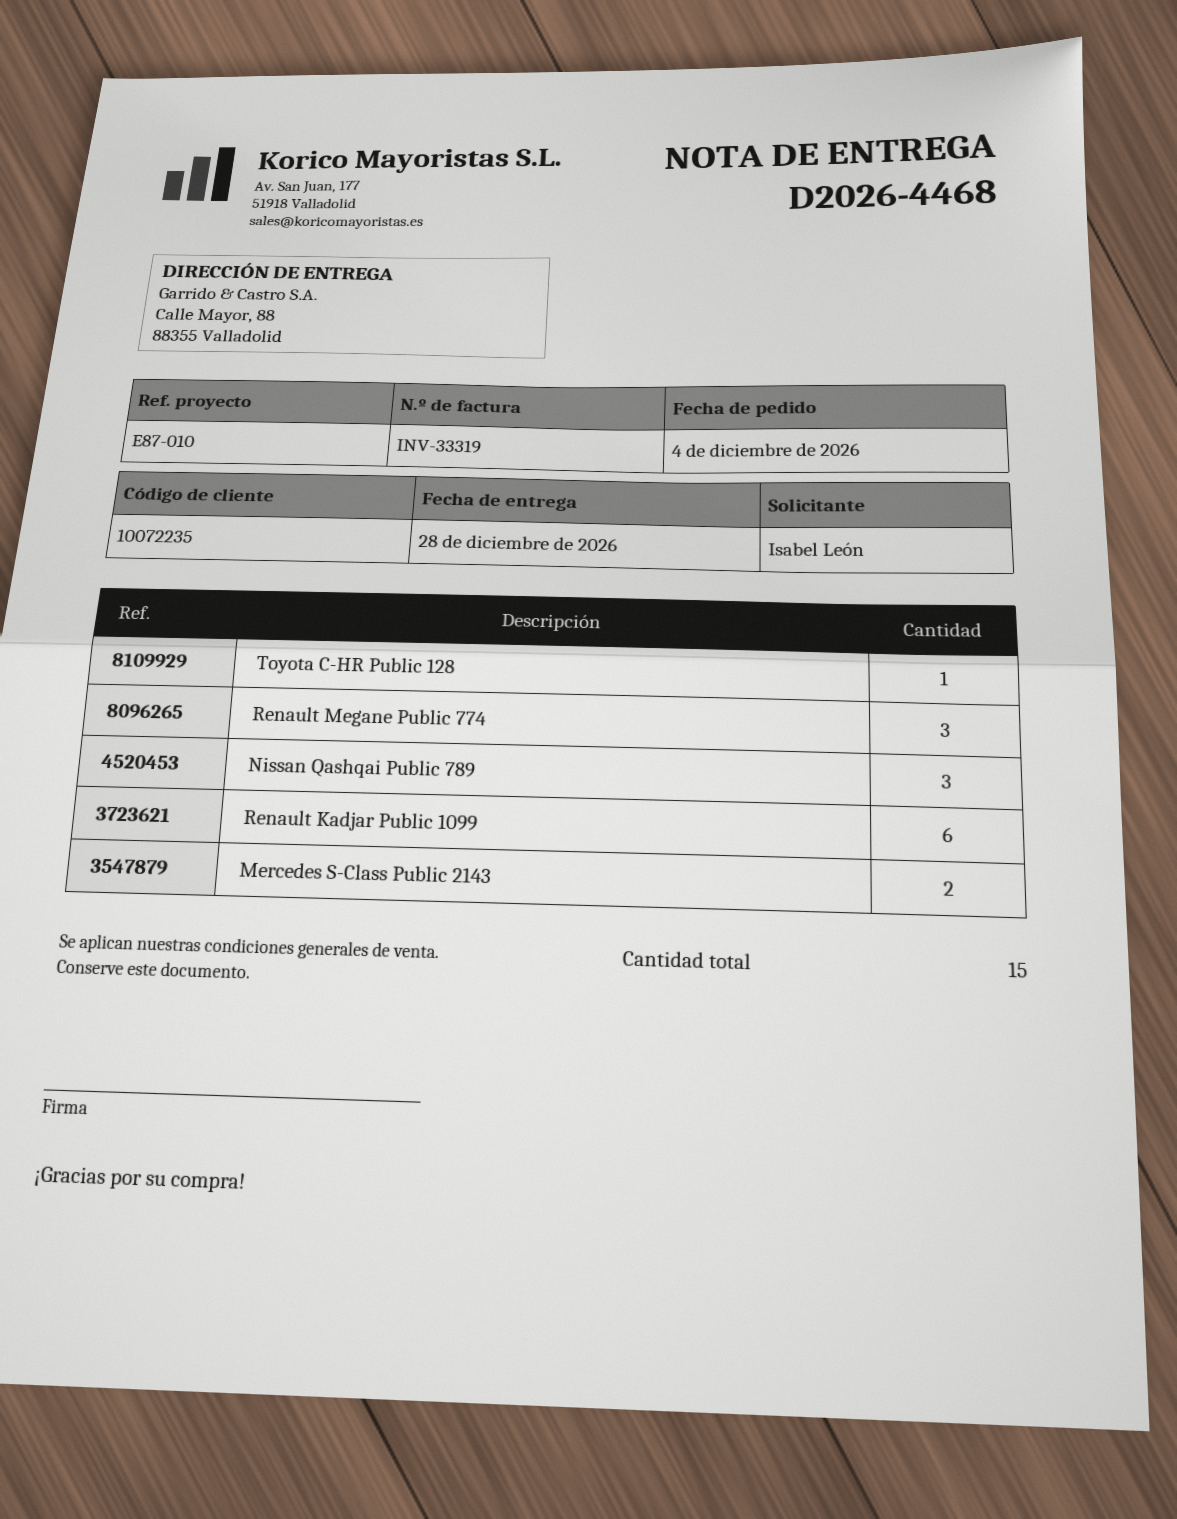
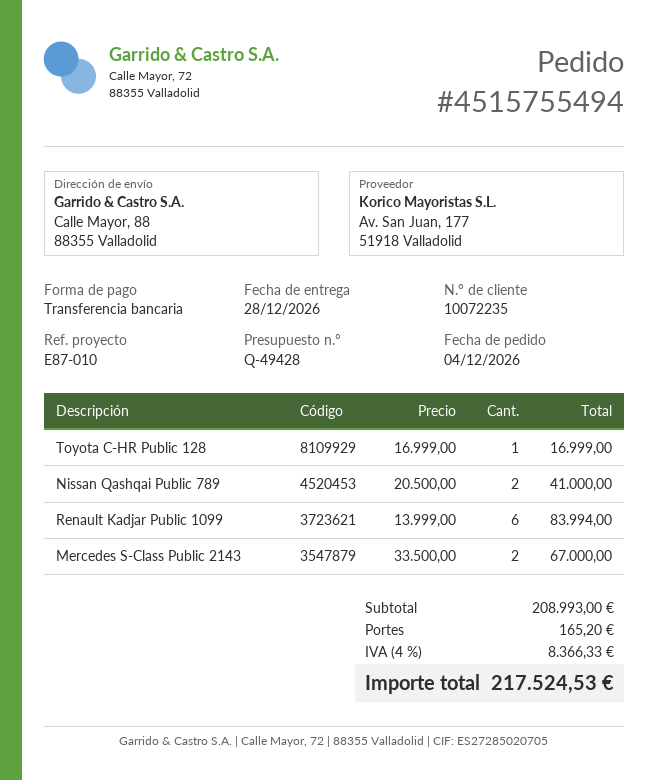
Renault Megane Public 774: 3 -> none
Nissan Qashqai Public 789: 3 -> 2

